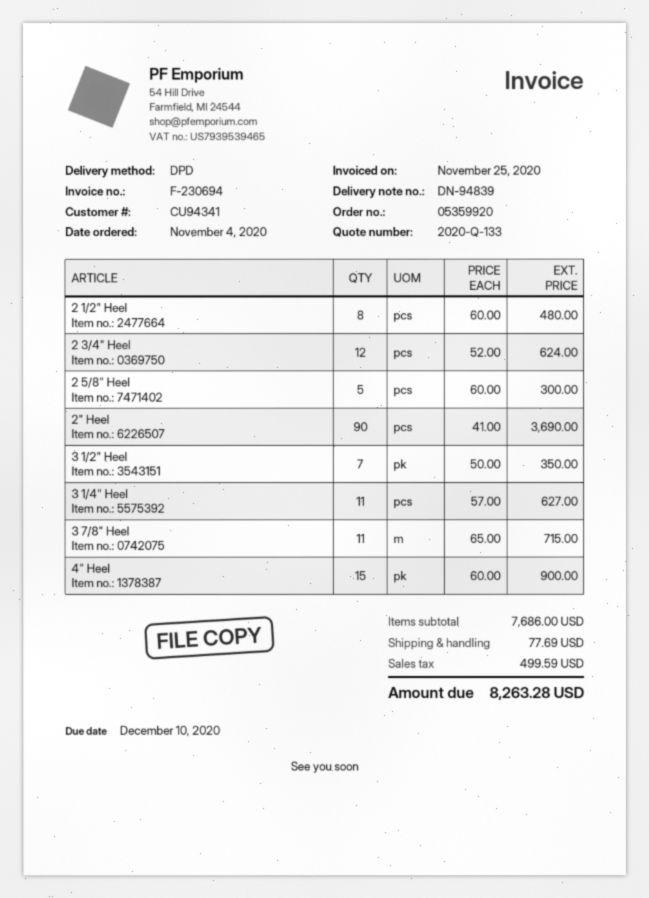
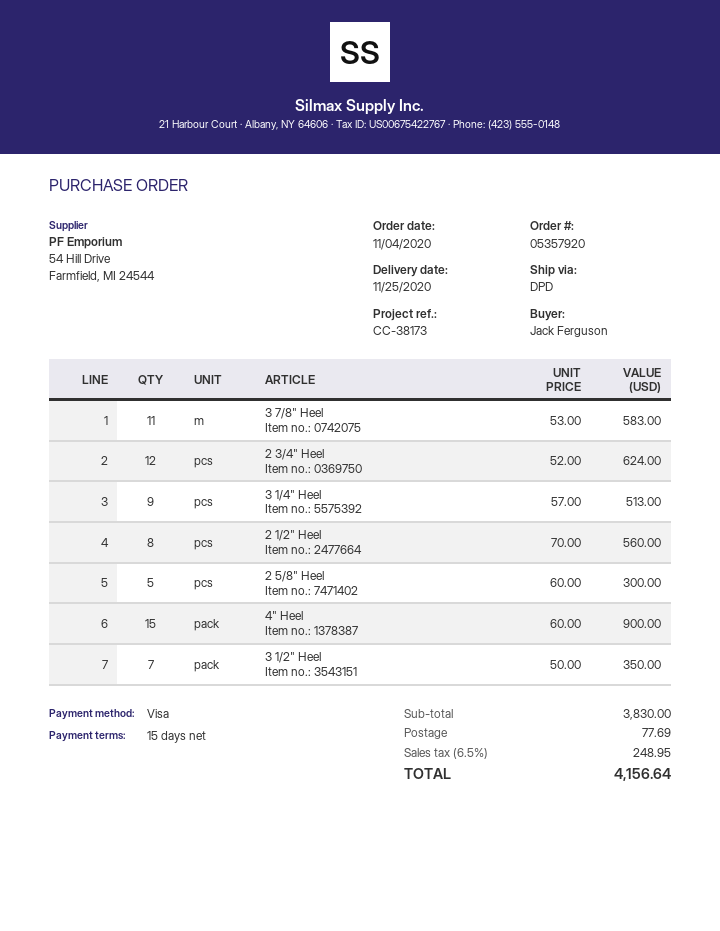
order number: 05359920 -> 05357920
2 1/2" Heel: 8 x 60.00 = 480.00 -> 8 x 70.00 = 560.00
2" Heel: 90 x 41.00 = 3690.00 -> none
3 1/4" Heel: 11 x 57.00 = 627.00 -> 9 x 57.00 = 513.00
3 7/8" Heel: 11 x 65.00 = 715.00 -> 11 x 53.00 = 583.00
subtotal: 7686.00 -> 3830.00
tax: 499.59 -> 248.95
total: 8263.28 -> 4156.64

